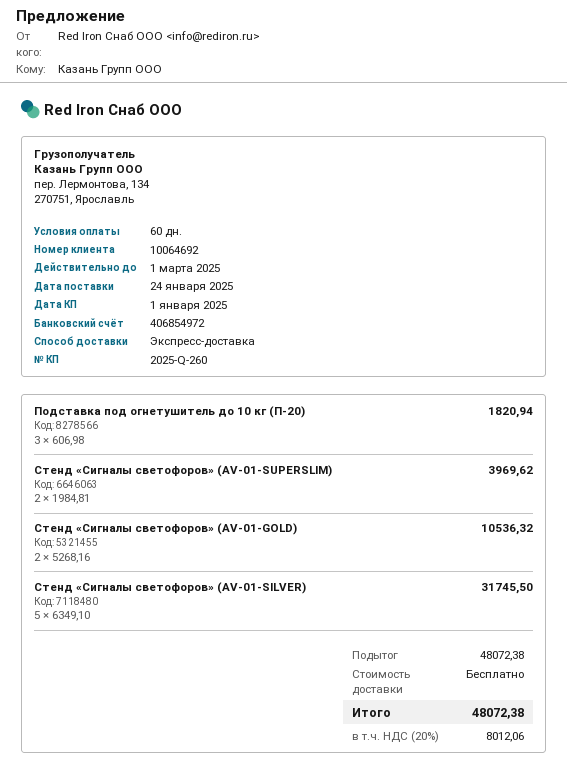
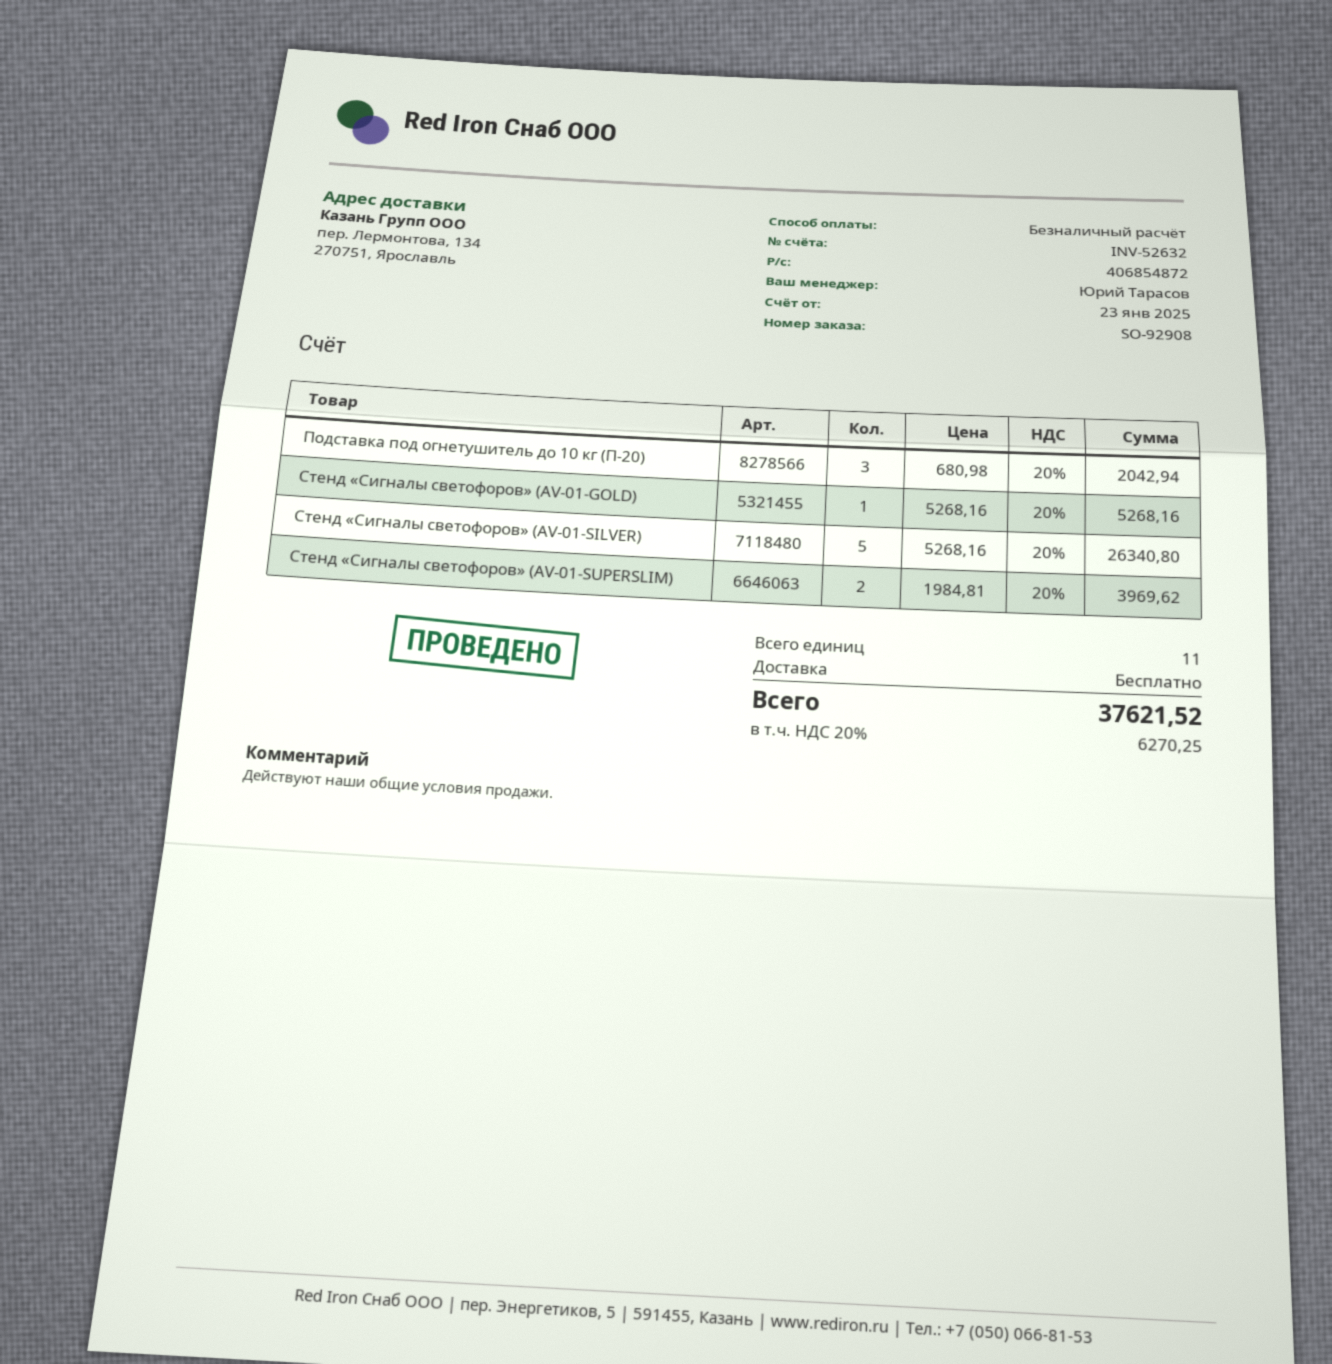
bank account: 406854972 -> 406854872
Подставка под огнетушитель до 10 кг (П-20): 3 x 606.98 = 1820.94 -> 3 x 680.98 = 2042.94
Стенд «Сигналы светофоров» (AV-01-GOLD): 2 x 5268.16 = 10536.32 -> 1 x 5268.16 = 5268.16
Стенд «Сигналы светофоров» (AV-01-SILVER): 5 x 6349.10 = 31745.50 -> 5 x 5268.16 = 26340.80
tax: 20% = 8012.06 -> 20% = 6270.25
total: 48072.38 -> 37621.52

